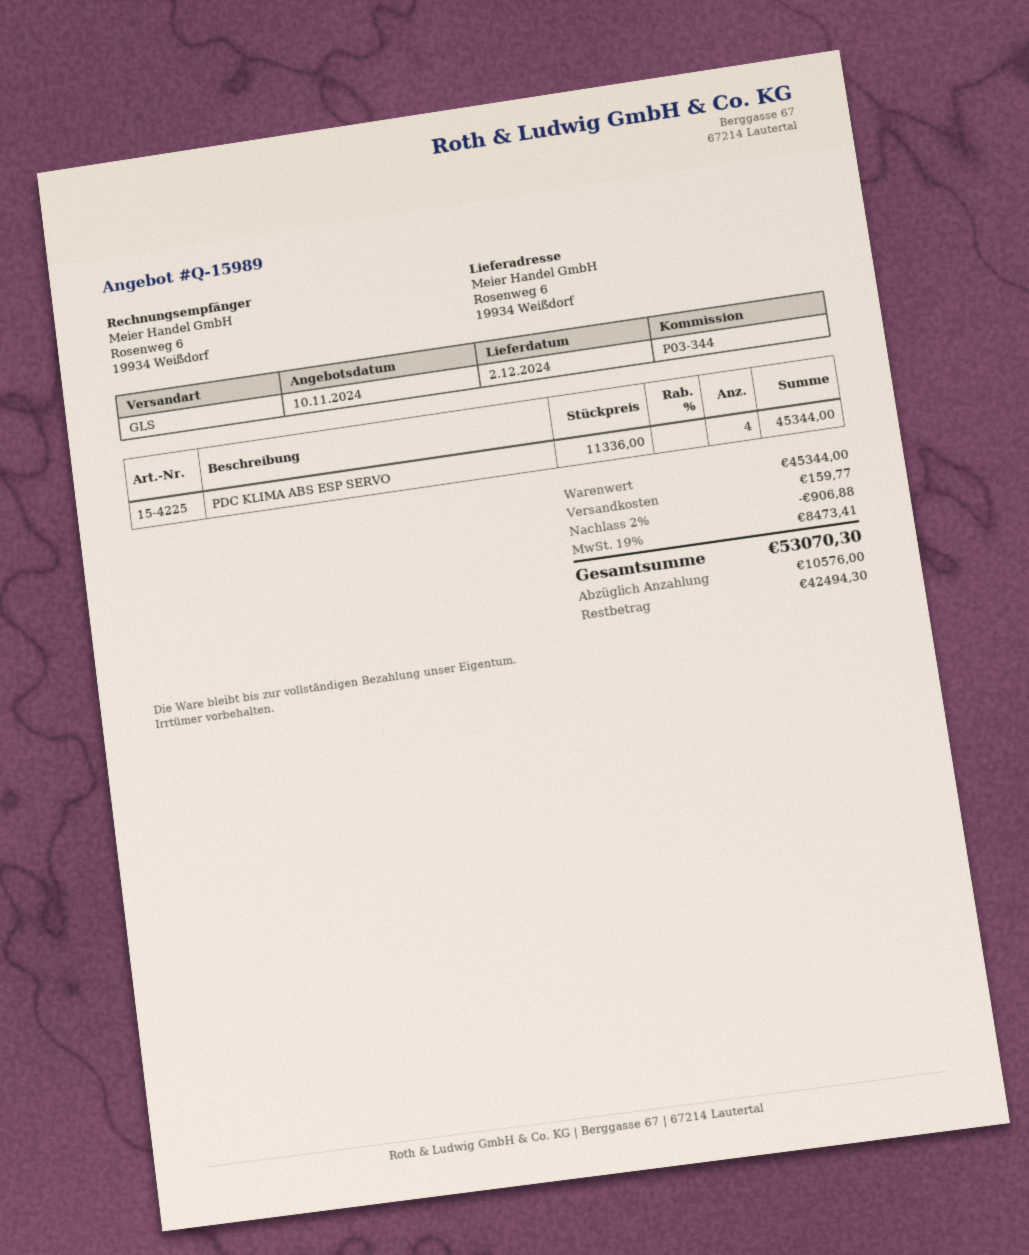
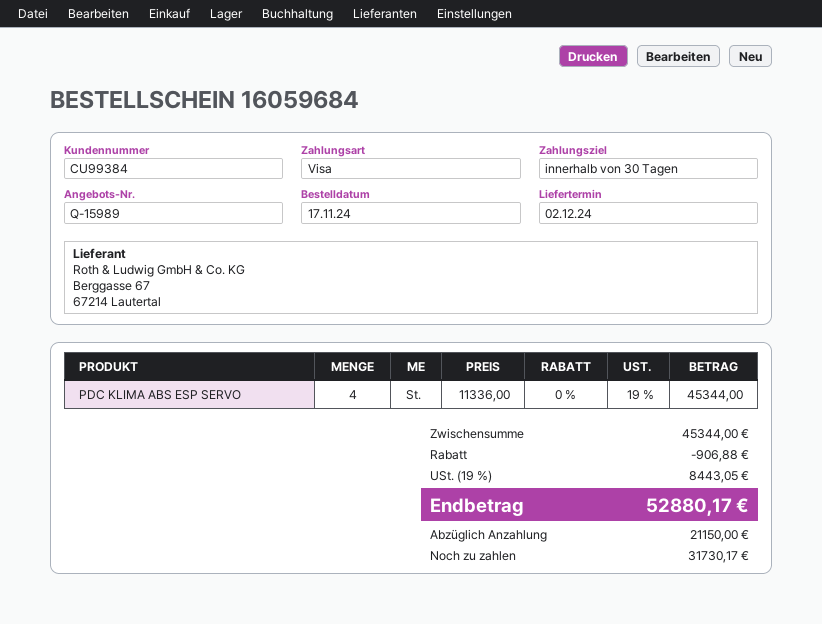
shipping: 159.77 -> none
tax: 19% = 8473.41 -> 19% = 8443.05
total: 53070.30 -> 52880.17
deposit: 10576.00 -> 21150.00
balance: 42494.30 -> 31730.17

